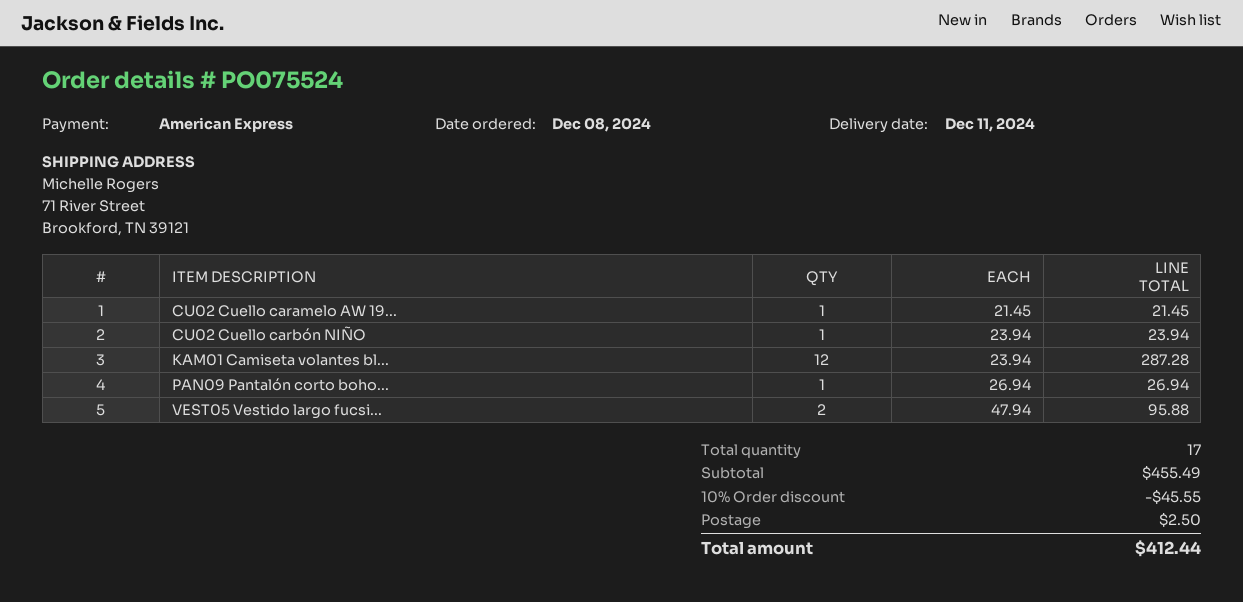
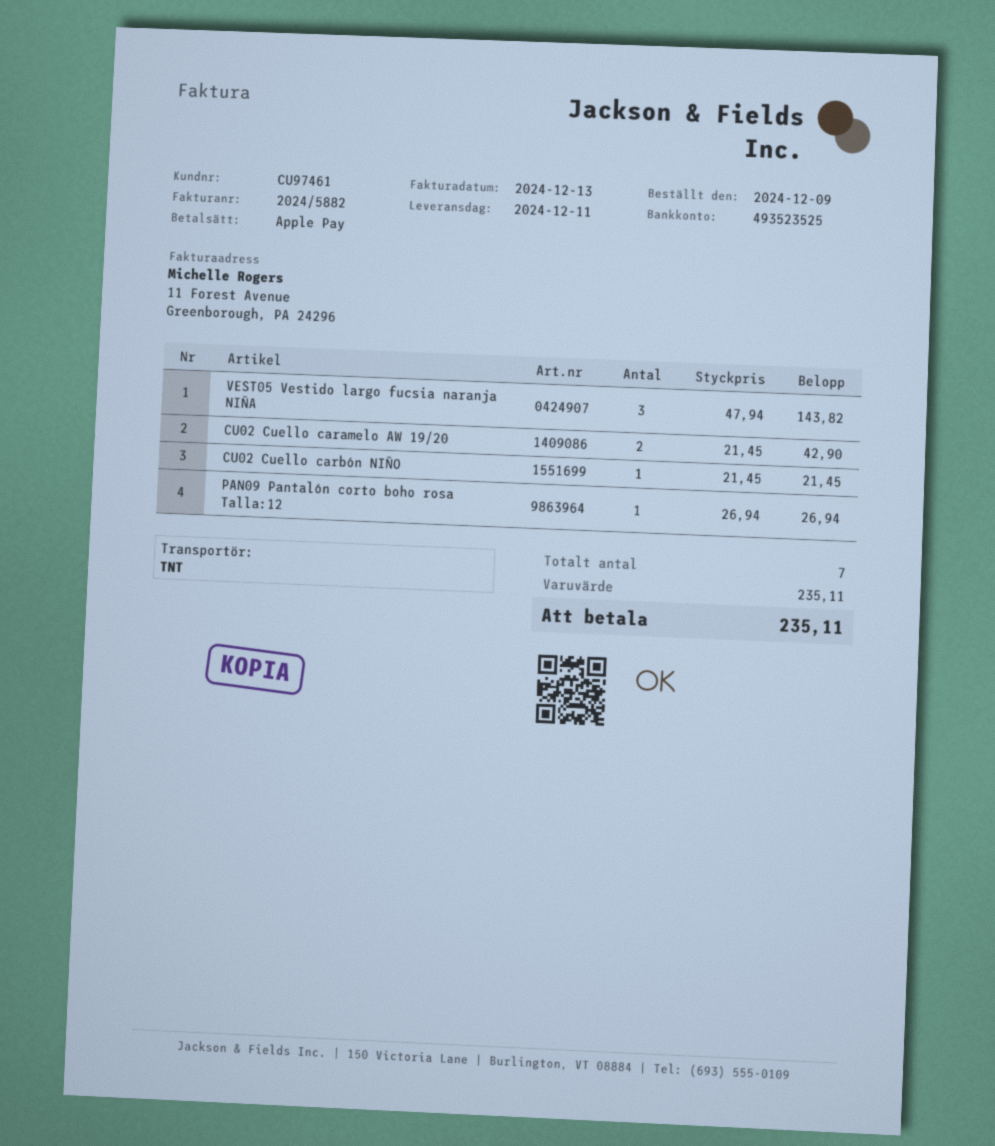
order date: 2024-12-08 -> 2024-12-09
payment method: American Express -> Apple Pay
CU02 Cuello caramelo AW 19...: 1 x 21.45 = 21.45 -> 2 x 21.45 = 42.90
CU02 Cuello carbón NIÑO: 1 x 23.94 = 23.94 -> 1 x 21.45 = 21.45
KAM01 Camiseta volantes bl...: 12 x 23.94 = 287.28 -> none
VEST05 Vestido largo fucsi...: 2 x 47.94 = 95.88 -> 3 x 47.94 = 143.82
total quantity: 17 -> 7
subtotal: 455.49 -> 235.11
discount: 10% = 45.55 -> none
shipping: 2.50 -> none
total: 412.44 -> 235.11

